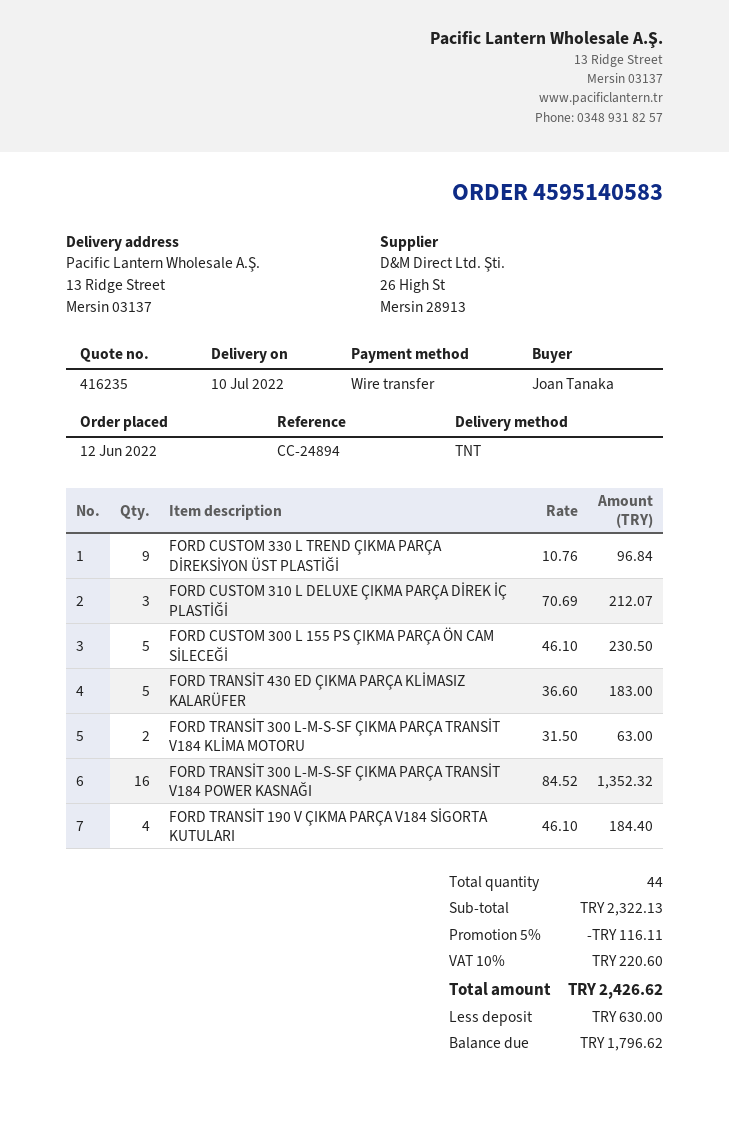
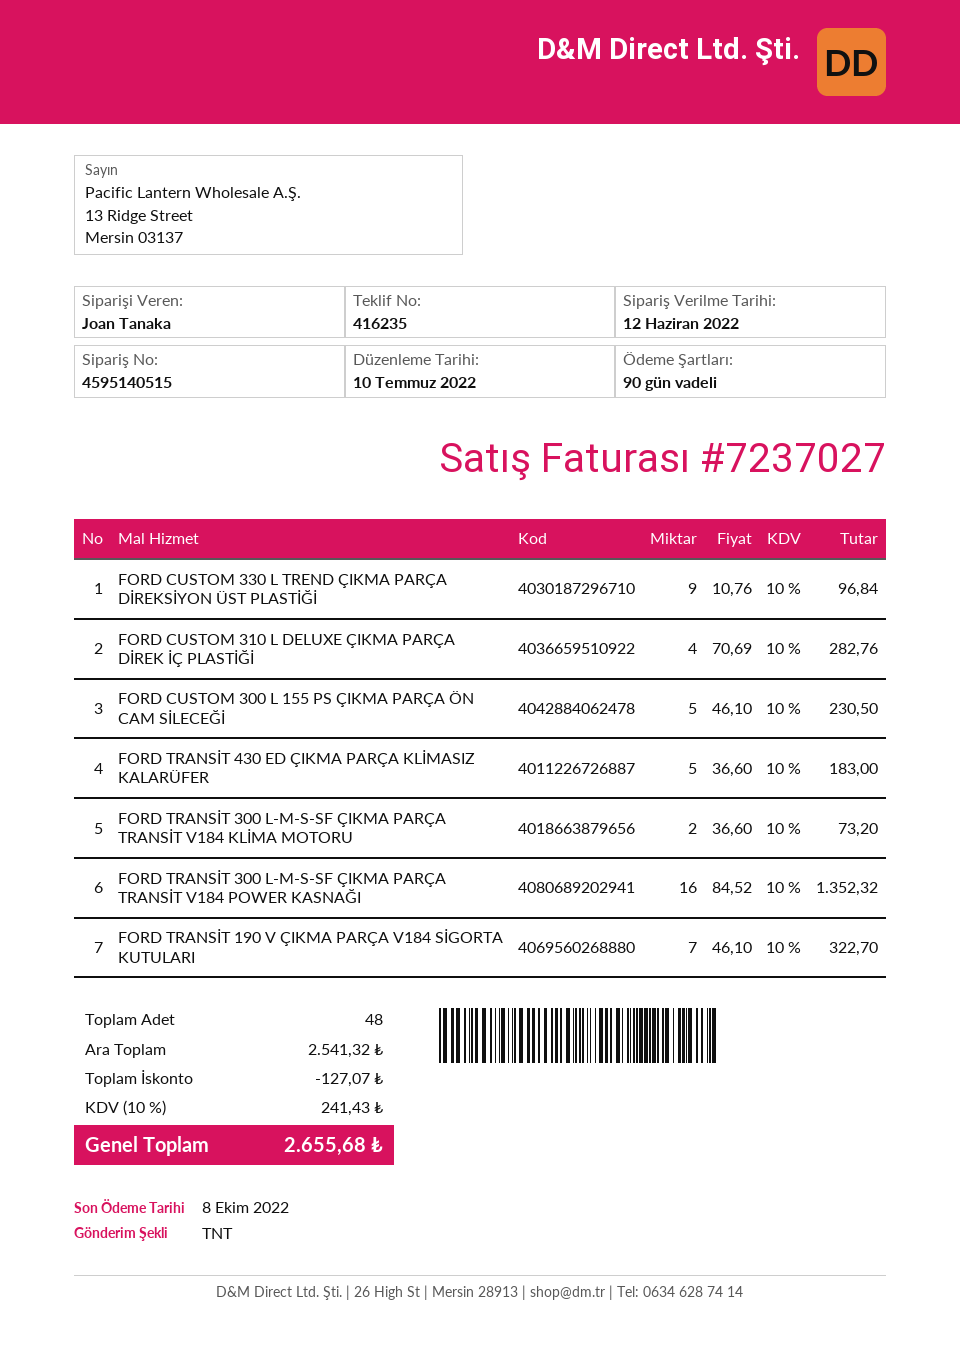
order number: 4595140583 -> 4595140515
FORD CUSTOM 310 L DELUXE ÇIKMA PARÇA DİREK İÇ PLASTİĞİ: 3 x 70.69 = 212.07 -> 4 x 70.69 = 282.76
FORD TRANSİT 300 L-M-S-SF ÇIKMA PARÇA TRANSİT V184 KLİMA MOTORU: 2 x 31.50 = 63.00 -> 2 x 36.60 = 73.20
FORD TRANSİT 190 V ÇIKMA PARÇA V184 SİGORTA KUTULARI: 4 x 46.10 = 184.40 -> 7 x 46.10 = 322.70
total quantity: 44 -> 48
subtotal: 2322.13 -> 2541.32
discount: 116.11 -> 127.07
tax: 10% = 220.60 -> 10% = 241.43
total: 2426.62 -> 2655.68

